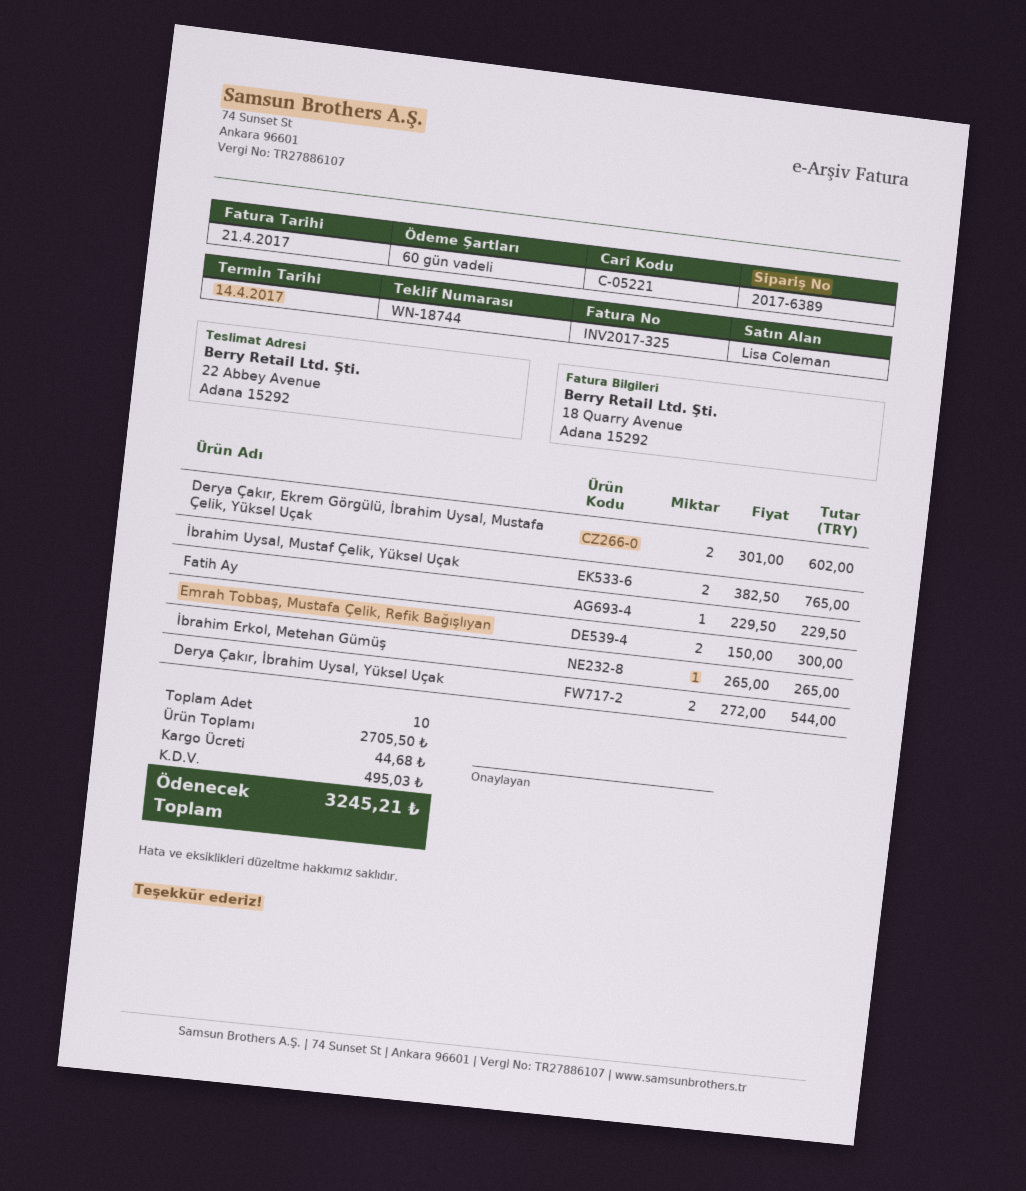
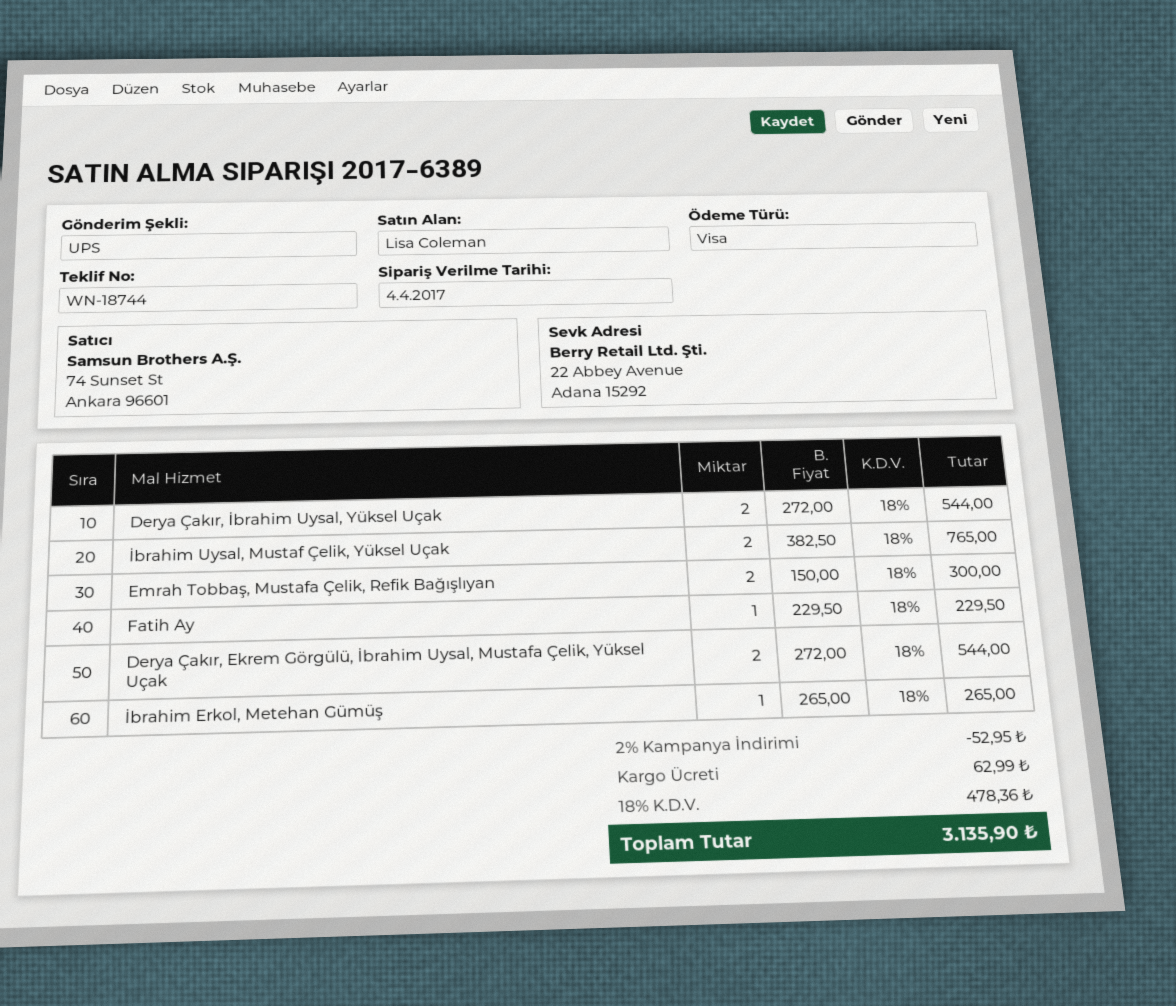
Derya Çakır, Ekrem Görgülü, İbrahim Uysal, Mustafa Çelik, Yüksel Uçak: 2 x 301.00 = 602.00 -> 2 x 272.00 = 544.00
discount: none -> 2% = 52.95
shipping: 44.68 -> 62.99
tax: 495.03 -> 478.36
total: 3245.21 -> 3135.90

